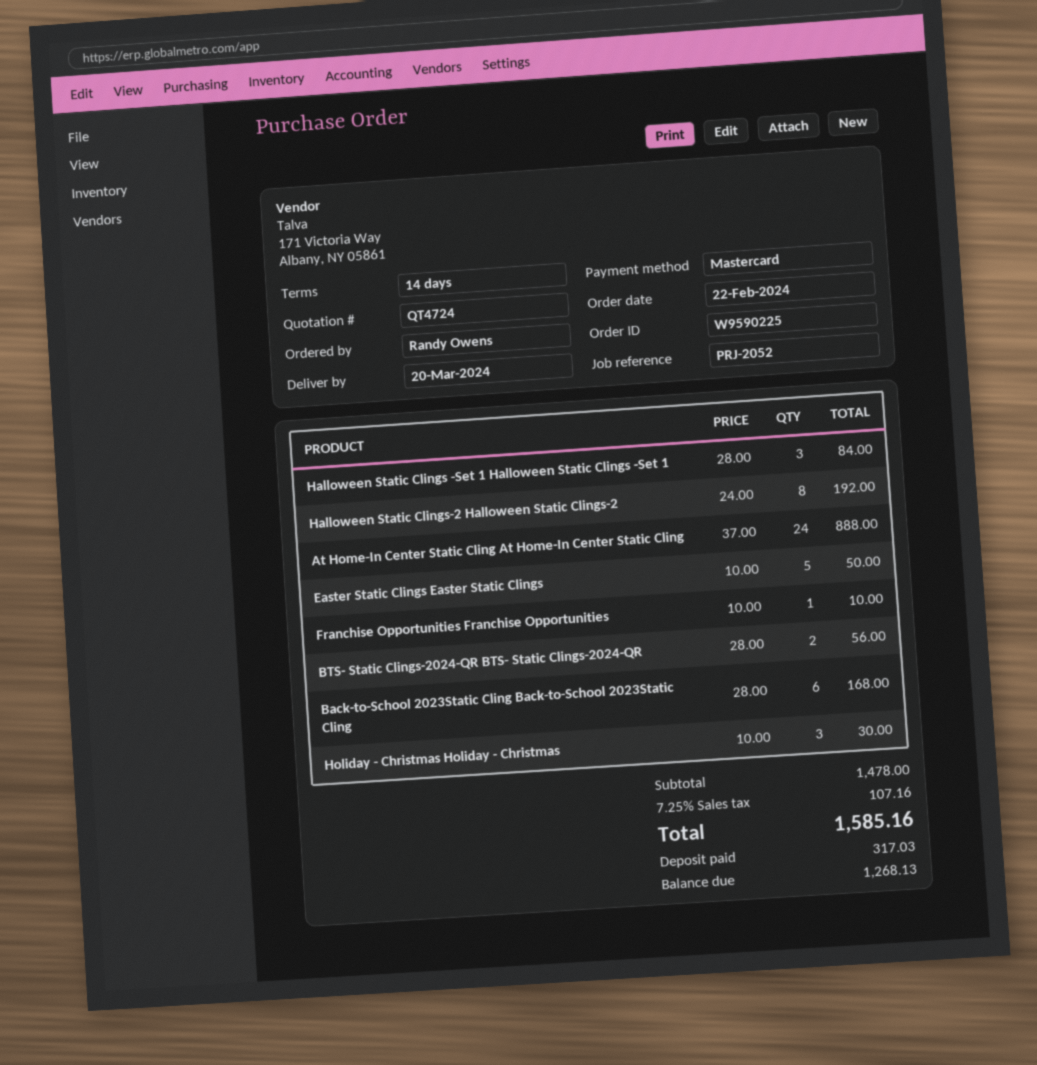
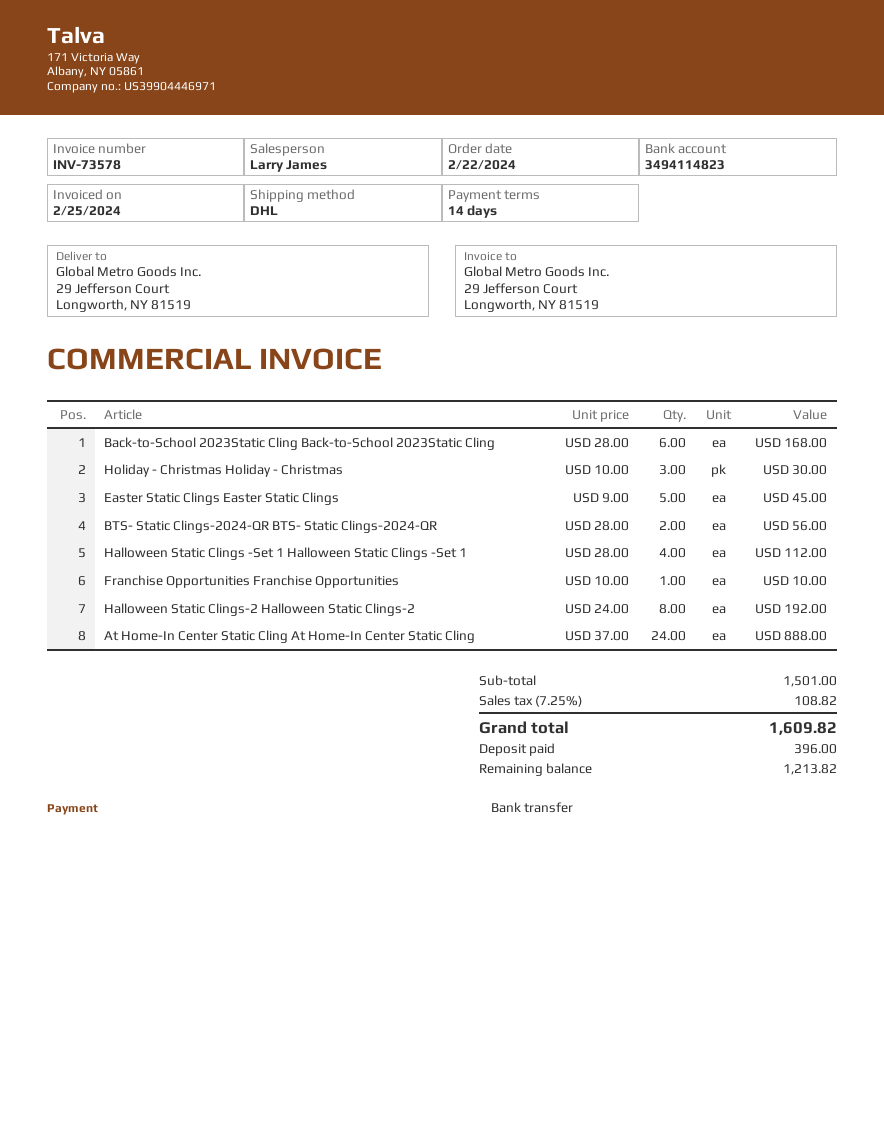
payment method: Mastercard -> bank transfer
Halloween Static Clings -Set 1 Halloween Static Clings -Set 1: 3 x 28.00 = 84.00 -> 4 x 28.00 = 112.00
Easter Static Clings Easter Static Clings: 5 x 10.00 = 50.00 -> 5 x 9.00 = 45.00
subtotal: 1478.00 -> 1501.00
tax: 7.25% = 107.16 -> 7.25% = 108.82
total: 1585.16 -> 1609.82
deposit: 317.03 -> 396.00
balance: 1268.13 -> 1213.82

